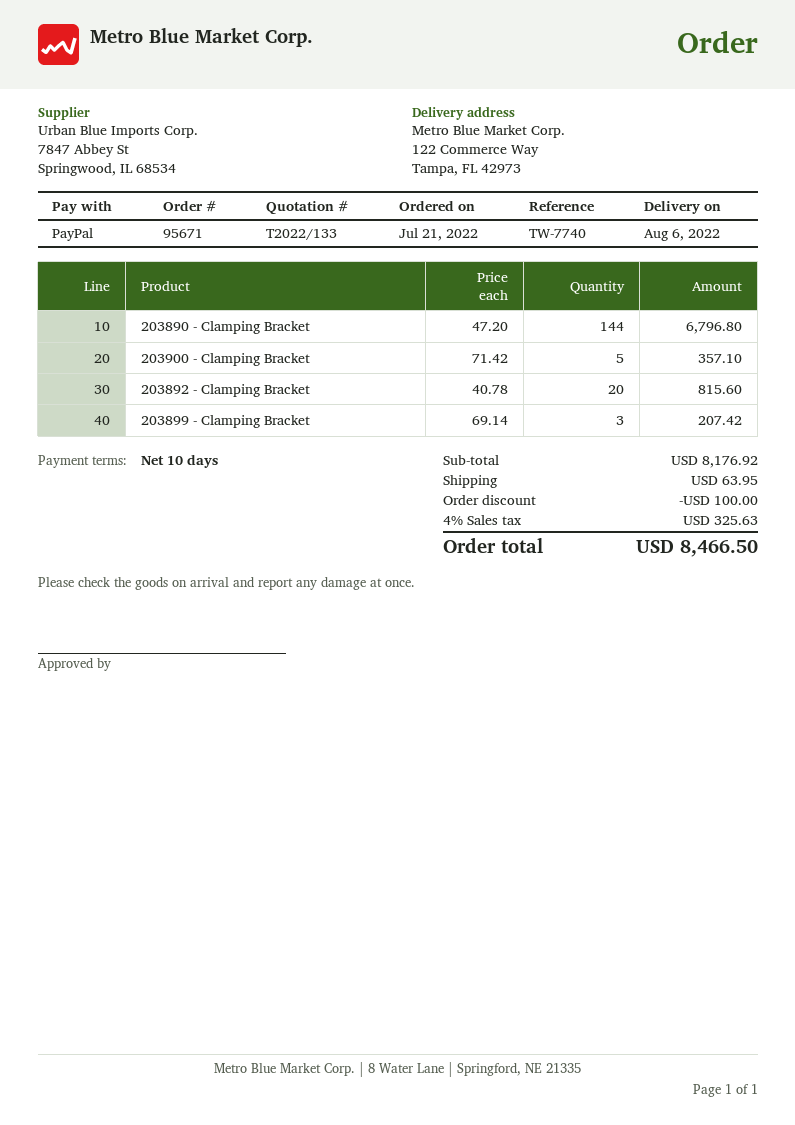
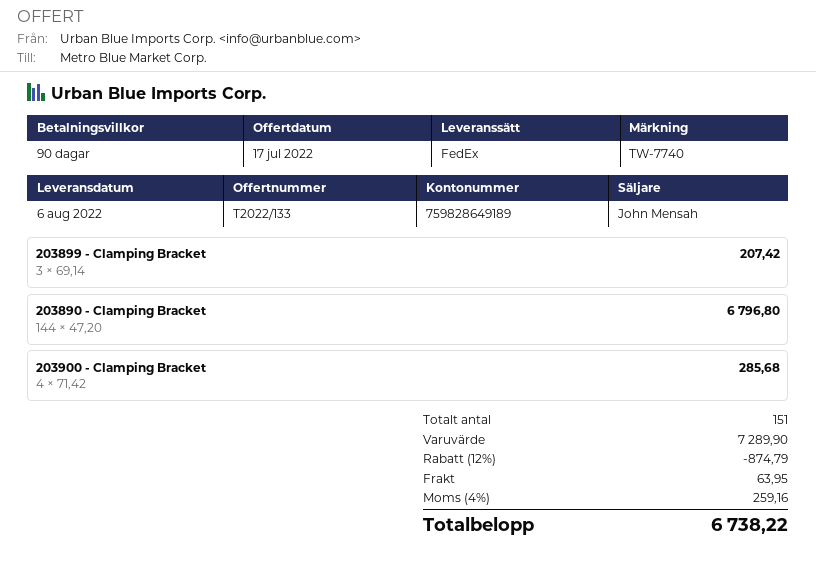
payment terms: 10 days -> 90 days
203900 - Clamping Bracket: 5 x 71.42 = 357.10 -> 4 x 71.42 = 285.68
203892 - Clamping Bracket: 20 x 40.78 = 815.60 -> none
subtotal: 8176.92 -> 7289.90
discount: 100.00 -> 874.79
tax: 4% = 325.63 -> 4% = 259.16
total: 8466.50 -> 6738.22

